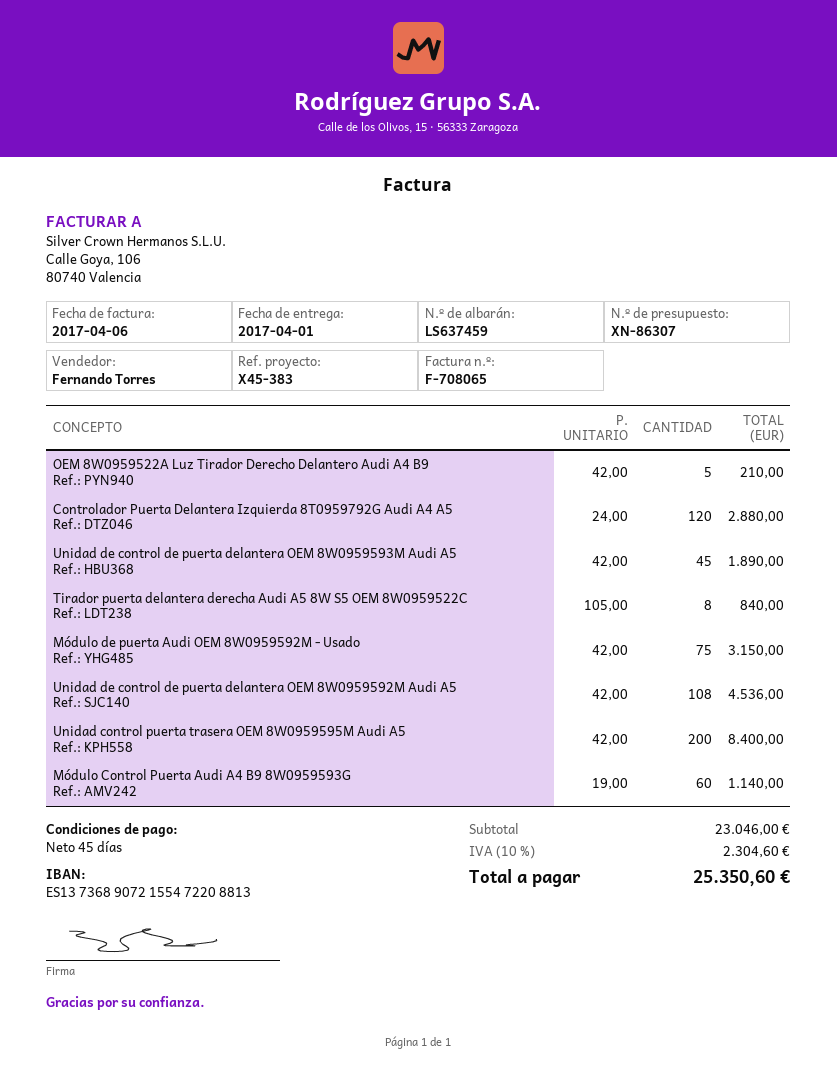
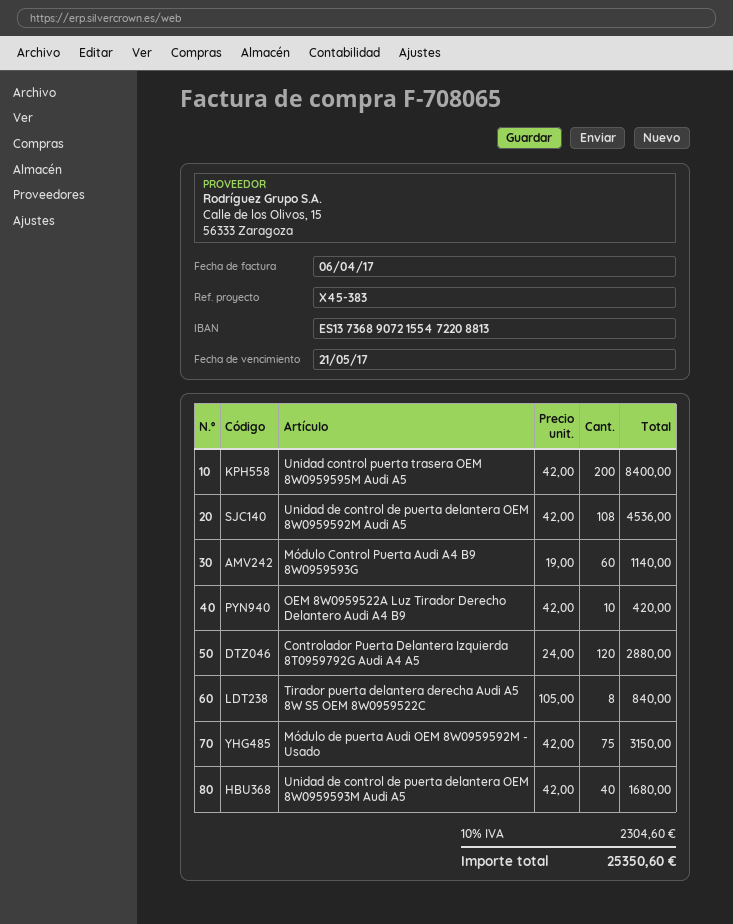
OEM 8W0959522A Luz Tirador Derecho Delantero Audi A4 B9: 5 x 42.00 = 210.00 -> 10 x 42.00 = 420.00
Unidad de control de puerta delantera OEM 8W0959593M Audi A5: 45 x 42.00 = 1890.00 -> 40 x 42.00 = 1680.00

